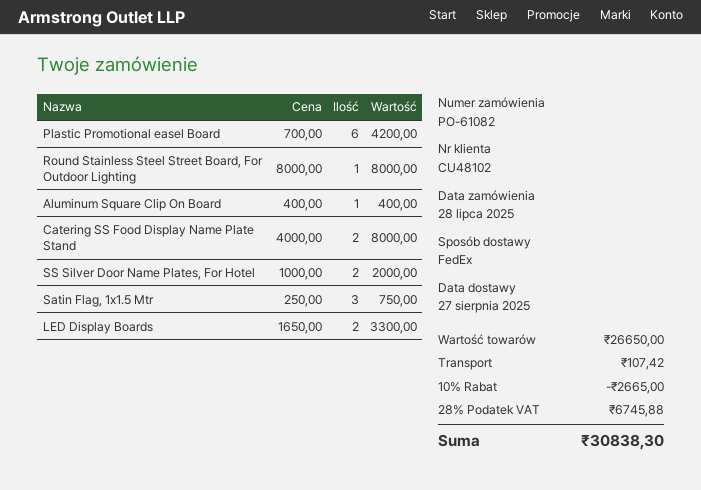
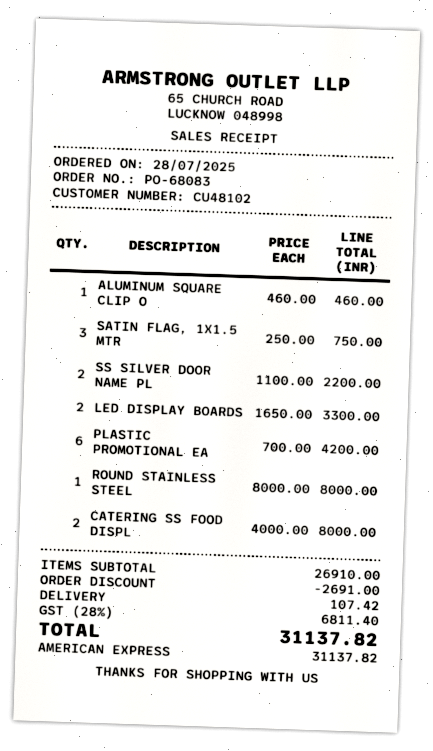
order number: PO-61082 -> PO-68083
Aluminum Square Clip On Board: 1 x 400.00 = 400.00 -> 1 x 460.00 = 460.00
SS Silver Door Name Plates, For Hotel: 2 x 1000.00 = 2000.00 -> 2 x 1100.00 = 2200.00
subtotal: 26650.00 -> 26910.00
discount: 2665.00 -> 2691.00
tax: 28% = 6745.88 -> 28% = 6811.40
total: 30838.30 -> 31137.82

